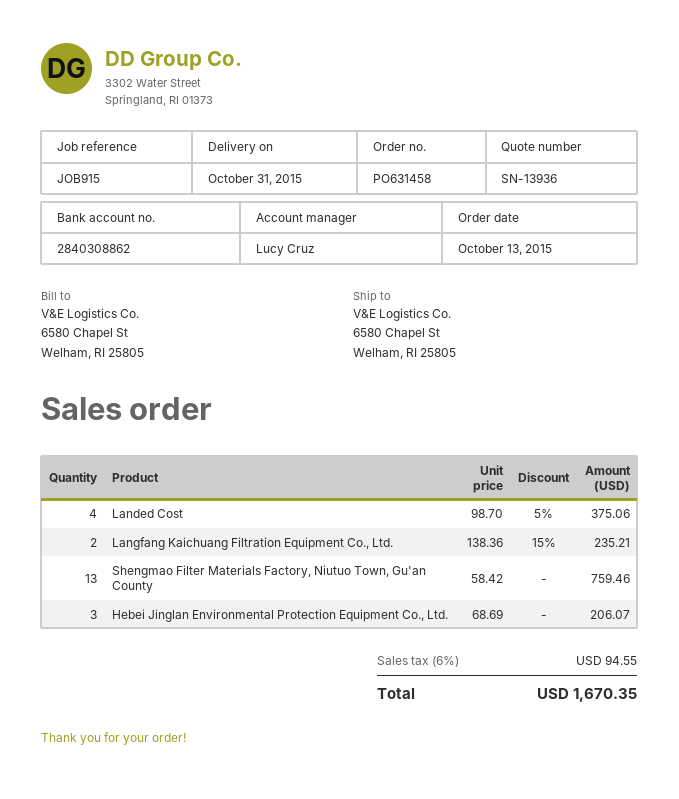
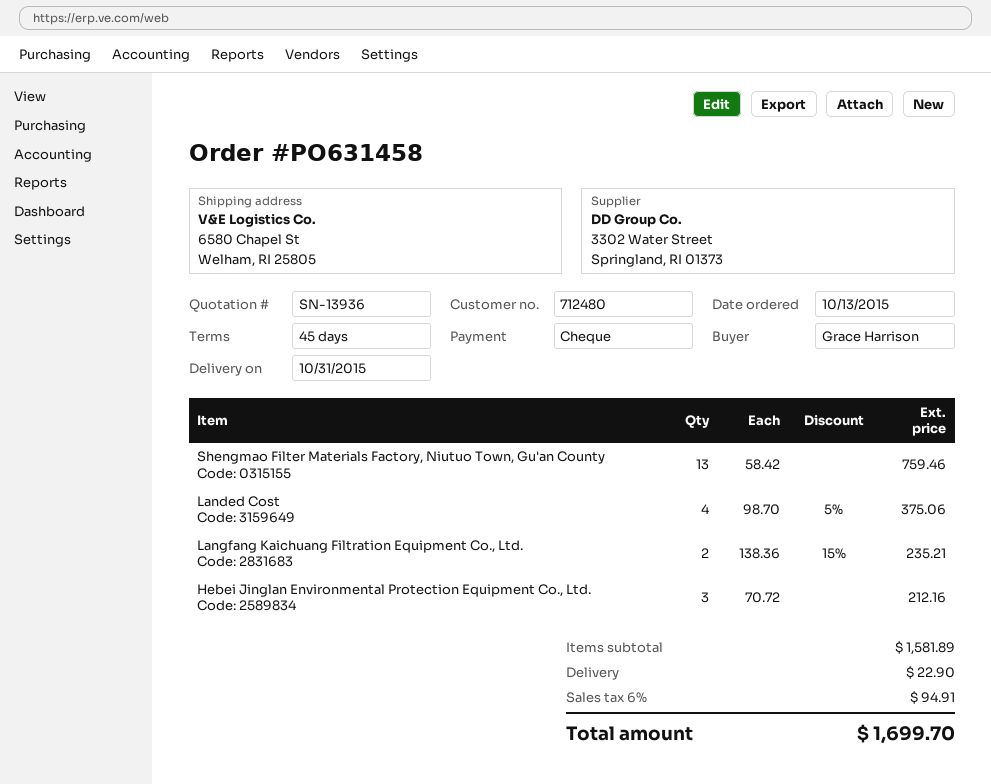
Hebei Jinglan Environmental Protection Equipment Co., Ltd.: 3 x 68.69 = 206.07 -> 3 x 70.72 = 212.16
shipping: none -> 22.90
tax: 6% = 94.55 -> 6% = 94.91
total: 1670.35 -> 1699.70

